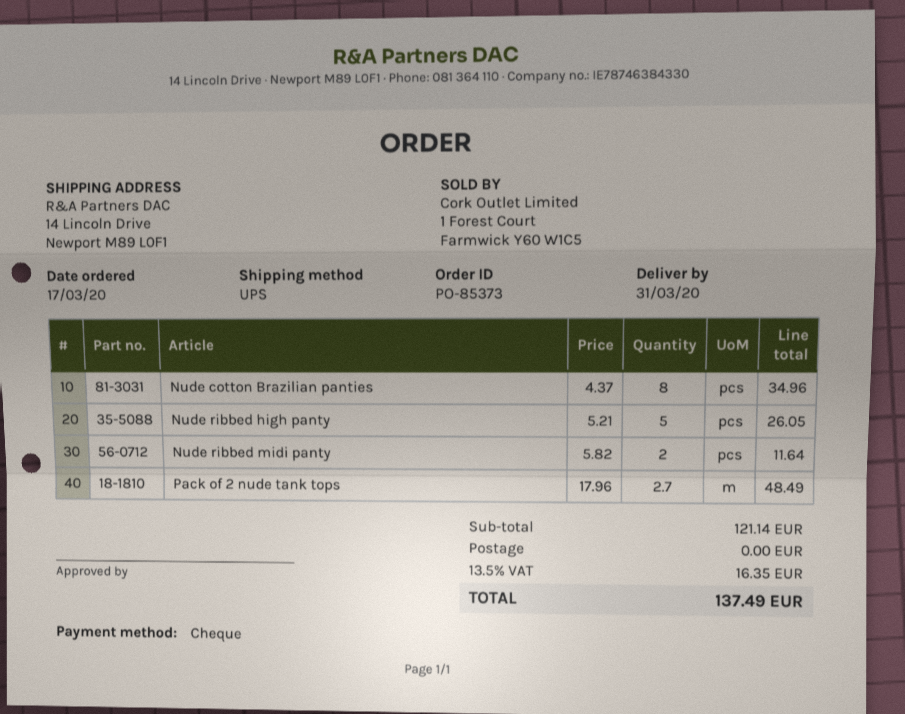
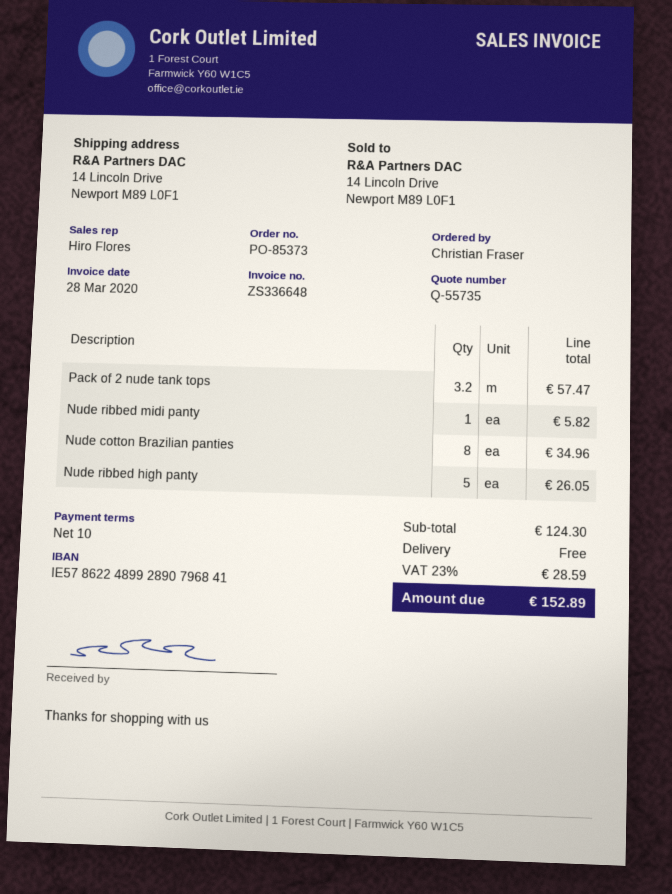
Nude ribbed midi panty: 2 for 11.64 -> 1 for 5.82
Pack of 2 nude tank tops: 2.7 for 48.49 -> 3.2 for 57.47
subtotal: 121.14 -> 124.30
tax: 13.5% = 16.35 -> 23% = 28.59
total: 137.49 -> 152.89

